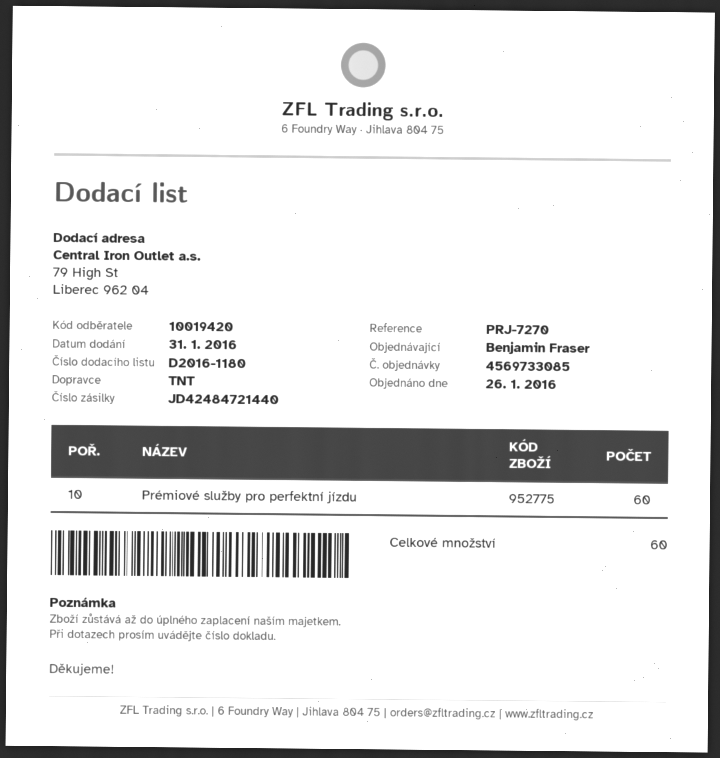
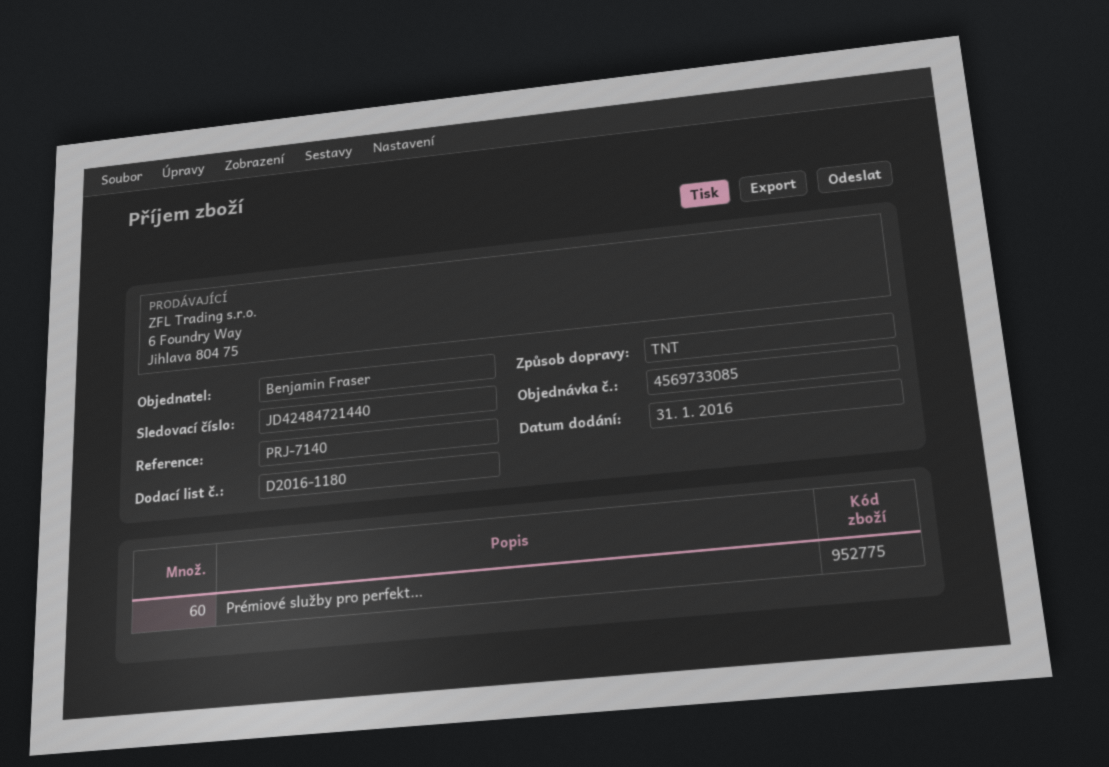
reference: PRJ-7270 -> PRJ-7140

